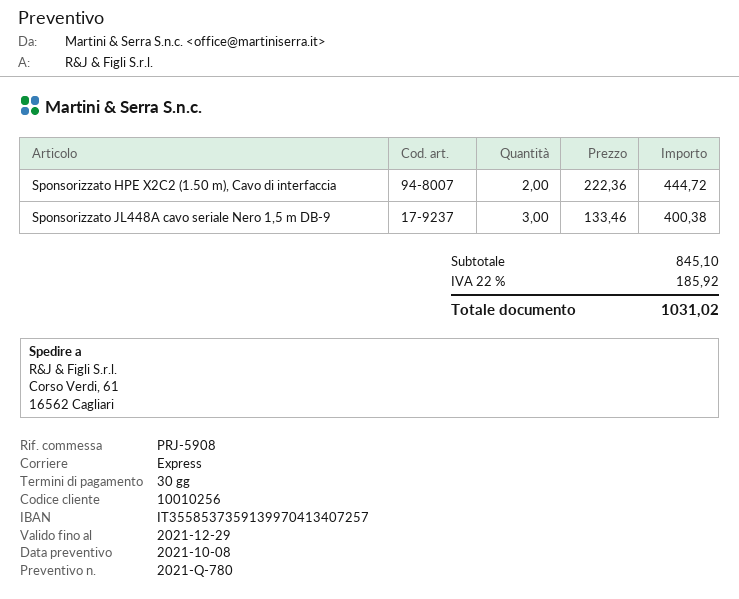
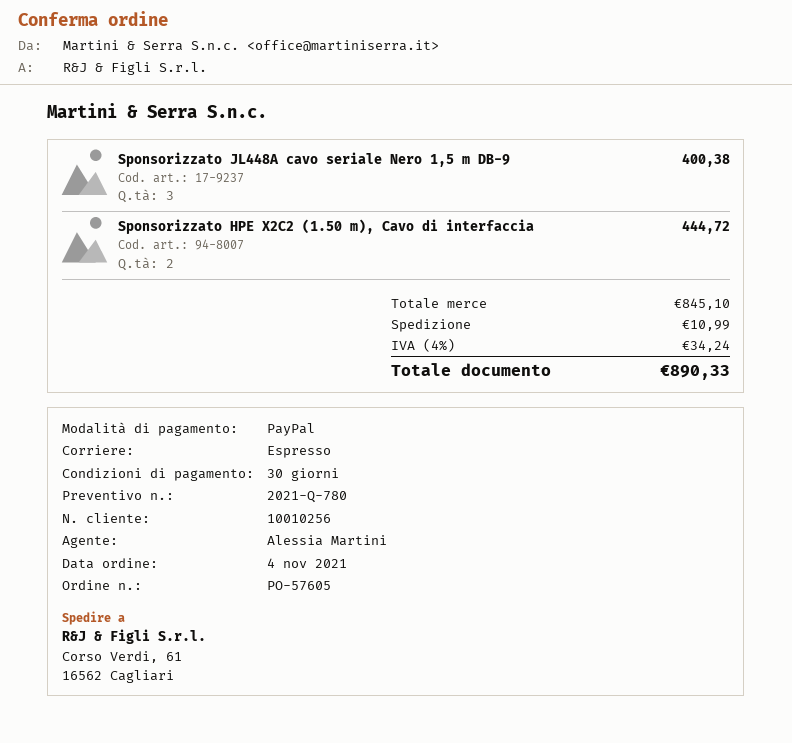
shipping: none -> 10.99
tax: 22% = 185.92 -> 4% = 34.24
total: 1031.02 -> 890.33

